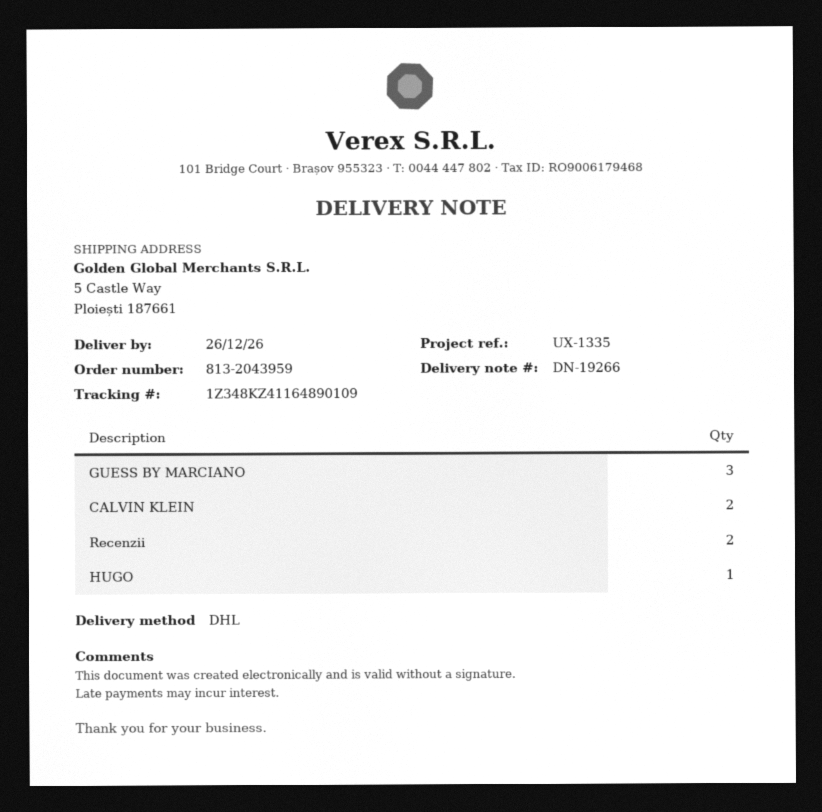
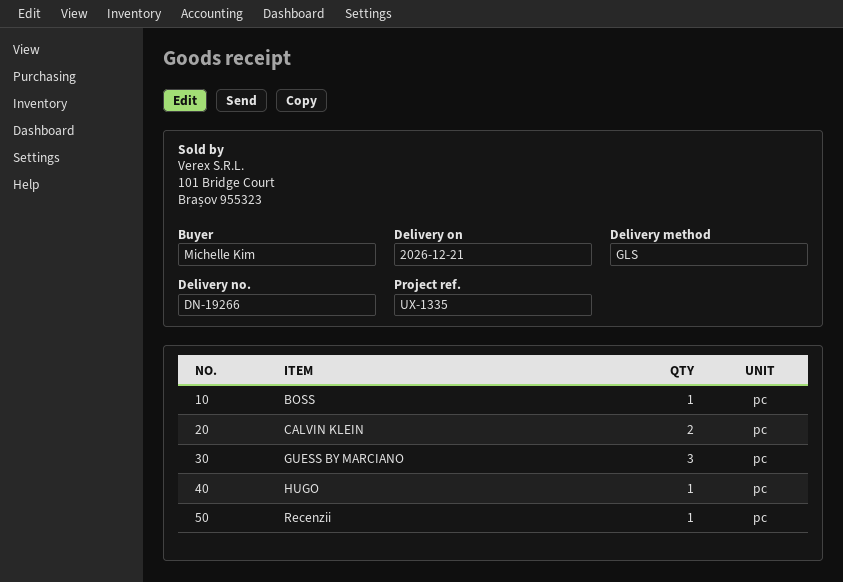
delivery date: 2026-12-26 -> 2026-12-21
shipping method: DHL -> GLS
Recenzii: 2 -> 1
BOSS: none -> 1

